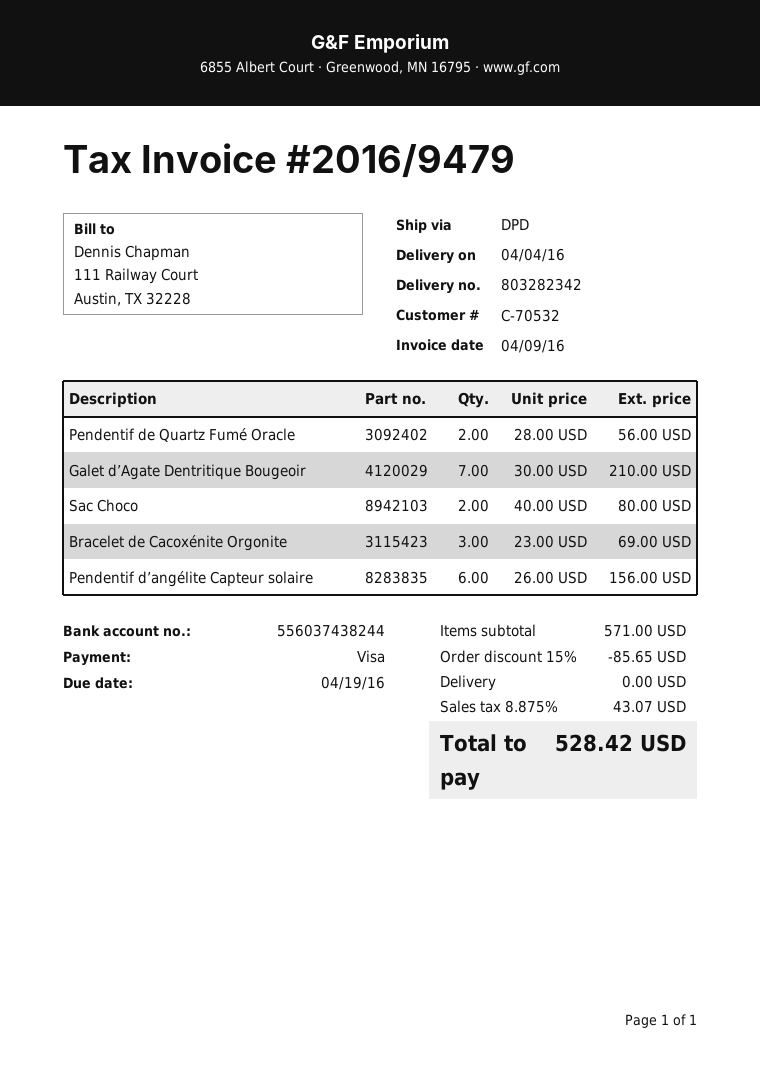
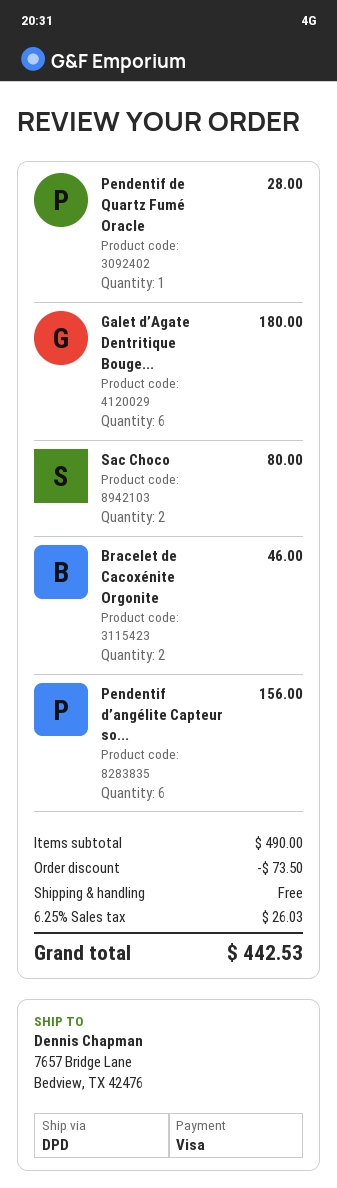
Pendentif de Quartz Fumé Oracle: 2 for 56.00 -> 1 for 28.00
Galet d’Agate Dentritique Bougeoir: 7 for 210.00 -> 6 for 180.00
Bracelet de Cacoxénite Orgonite: 3 for 69.00 -> 2 for 46.00
subtotal: 571.00 -> 490.00
discount: 85.65 -> 73.50
tax: 8.875% = 43.07 -> 6.25% = 26.03
total: 528.42 -> 442.53

